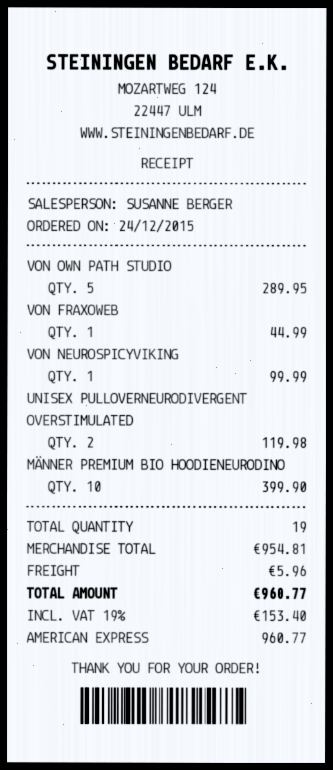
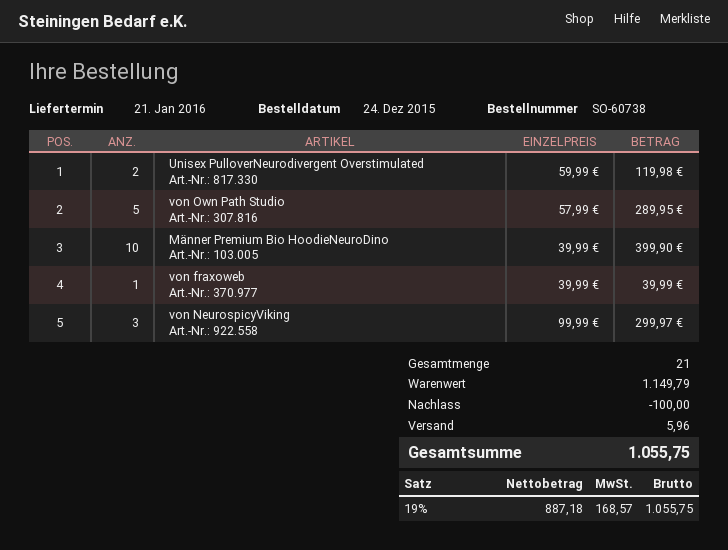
VON FRAXOWEB: 1 for 44.99 -> 1 for 39.99
VON NEUROSPICYVIKING: 1 for 99.99 -> 3 for 299.97
total quantity: 19 -> 21
subtotal: 954.81 -> 1149.79
discount: none -> 100.00
tax: 19% = 153.40 -> 19% = 168.57
total: 960.77 -> 1055.75

